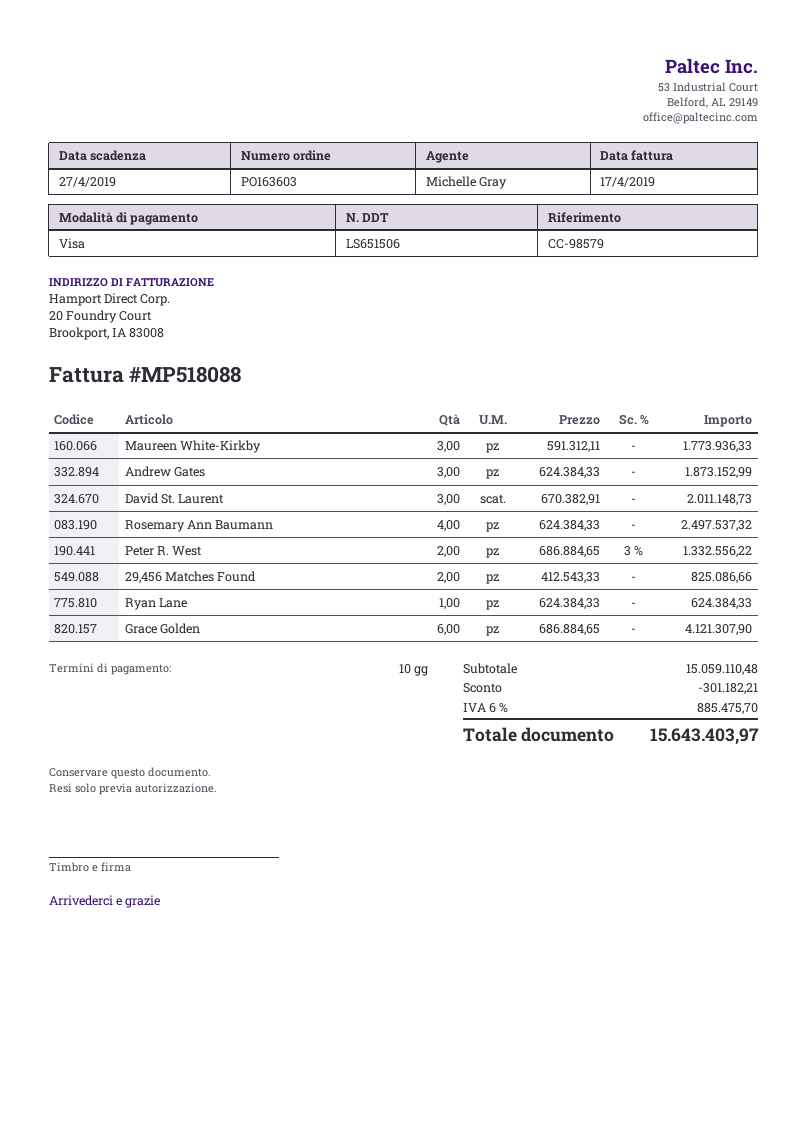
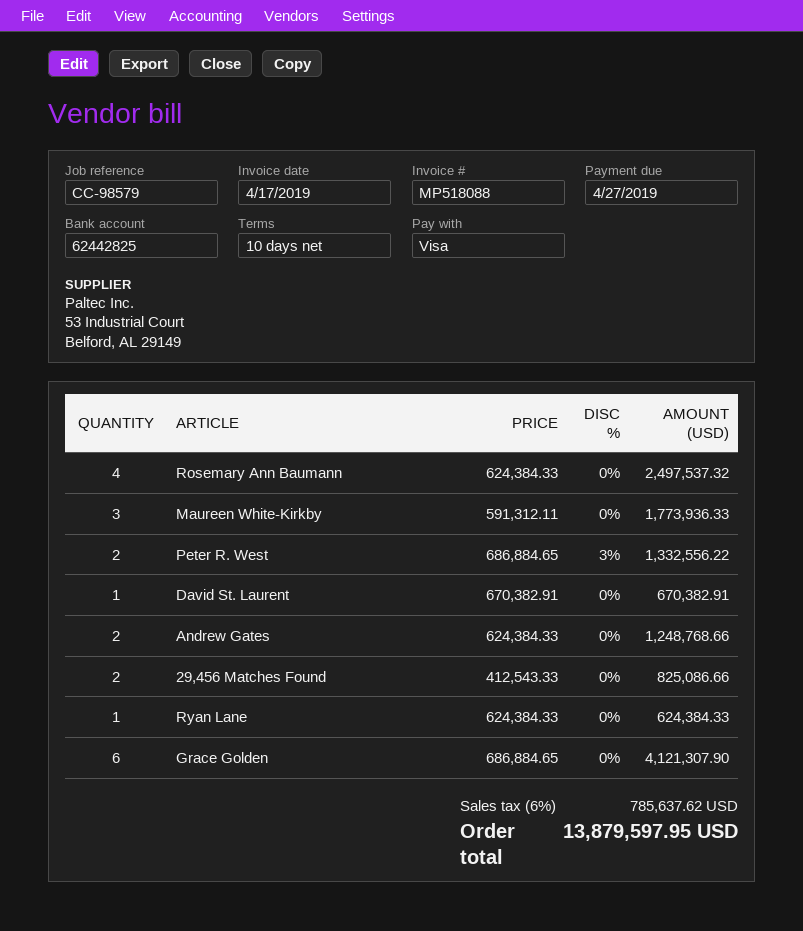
Andrew Gates: 3 x 624384.33 = 1873152.99 -> 2 x 624384.33 = 1248768.66
David St. Laurent: 3 x 670382.91 = 2011148.73 -> 1 x 670382.91 = 670382.91
discount: 301182.21 -> none
tax: 6% = 885475.70 -> 6% = 785637.62
total: 15643403.97 -> 13879597.95

